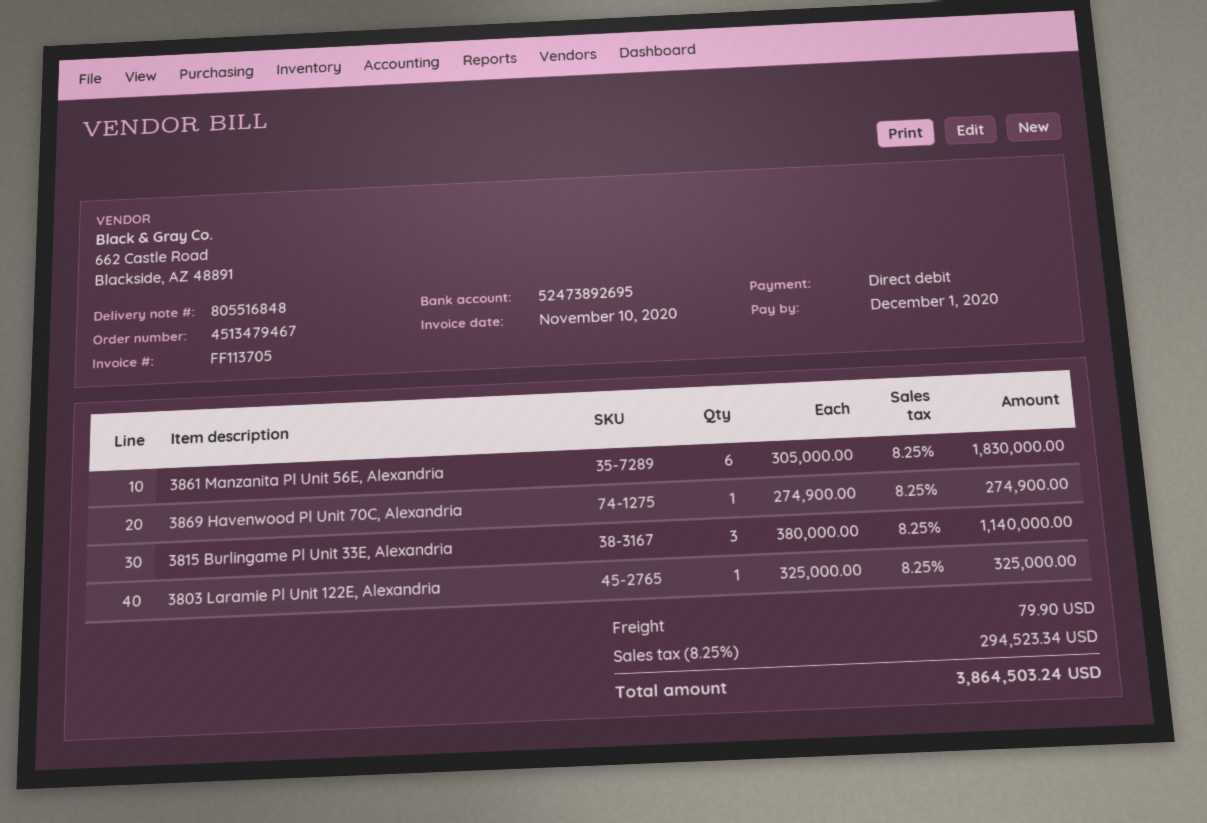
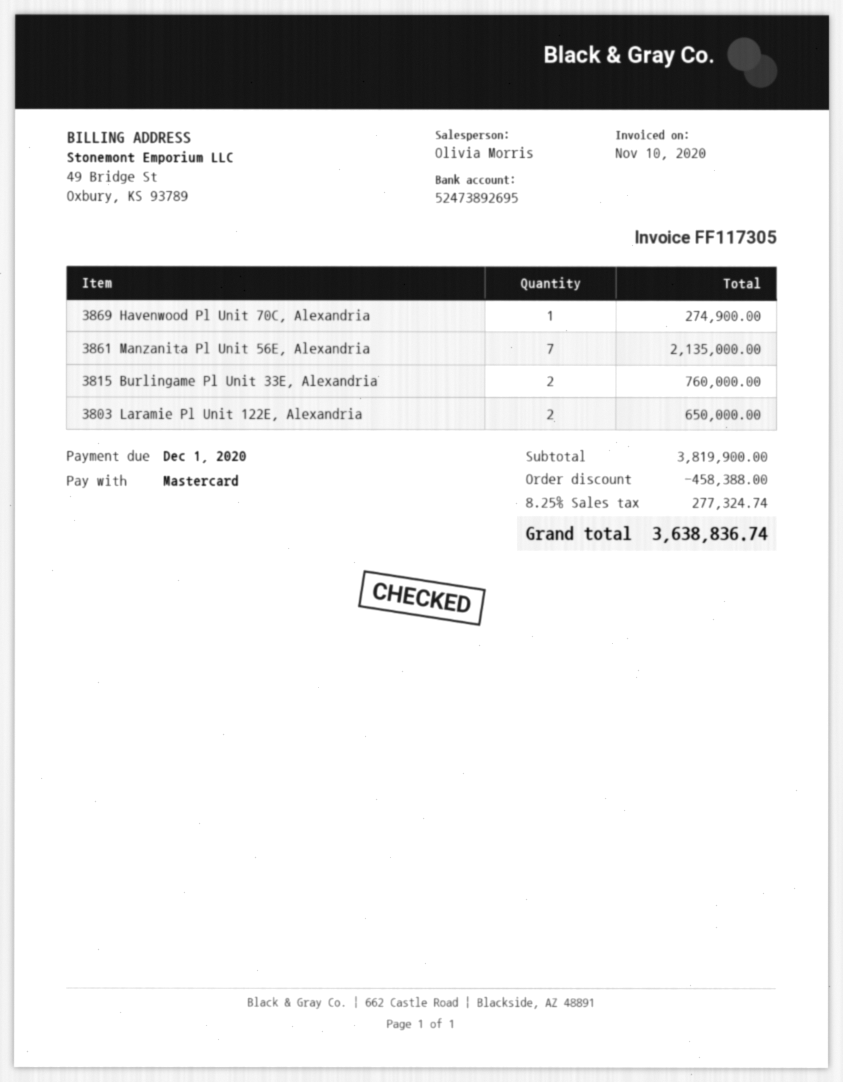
invoice number: FF113705 -> FF117305
payment method: direct debit -> Mastercard
3861 Manzanita Pl Unit 56E, Alexandria: 6 for 1830000.00 -> 7 for 2135000.00
3815 Burlingame Pl Unit 33E, Alexandria: 3 for 1140000.00 -> 2 for 760000.00
3803 Laramie Pl Unit 122E, Alexandria: 1 for 325000.00 -> 2 for 650000.00
discount: none -> 458388.00
shipping: 79.90 -> none
tax: 8.25% = 294523.34 -> 8.25% = 277324.74
total: 3864503.24 -> 3638836.74

